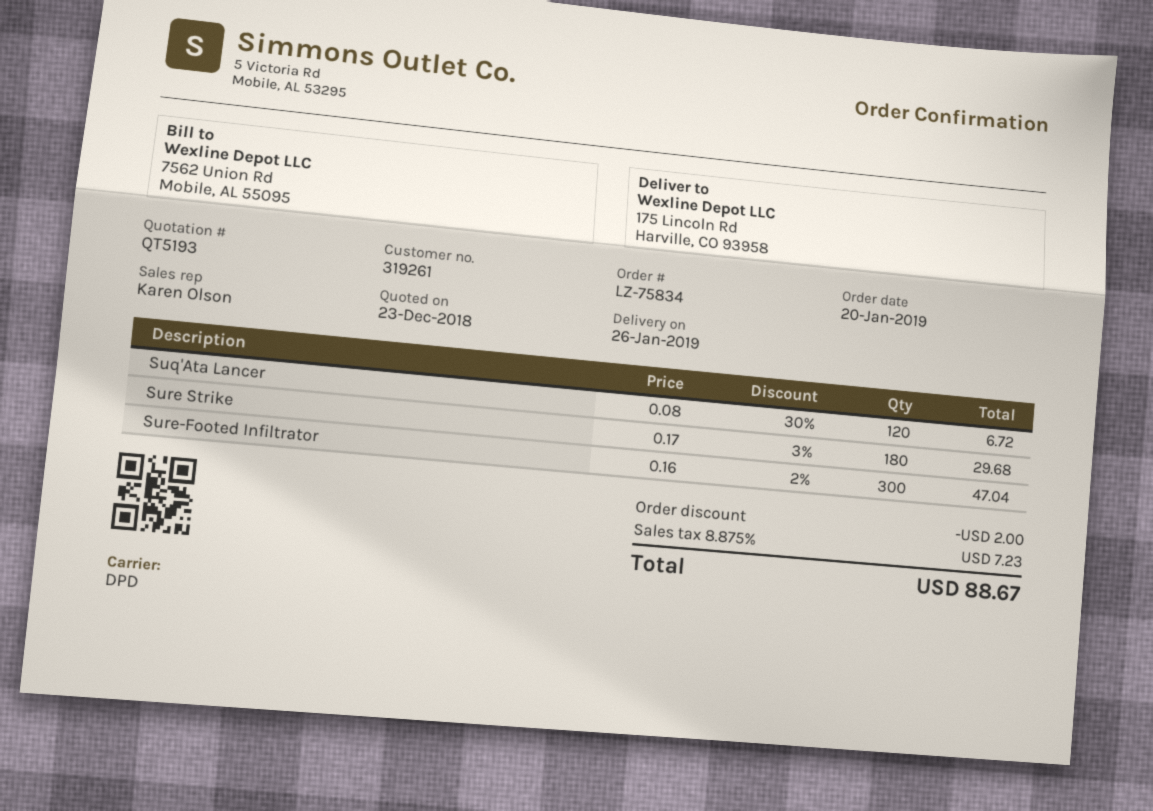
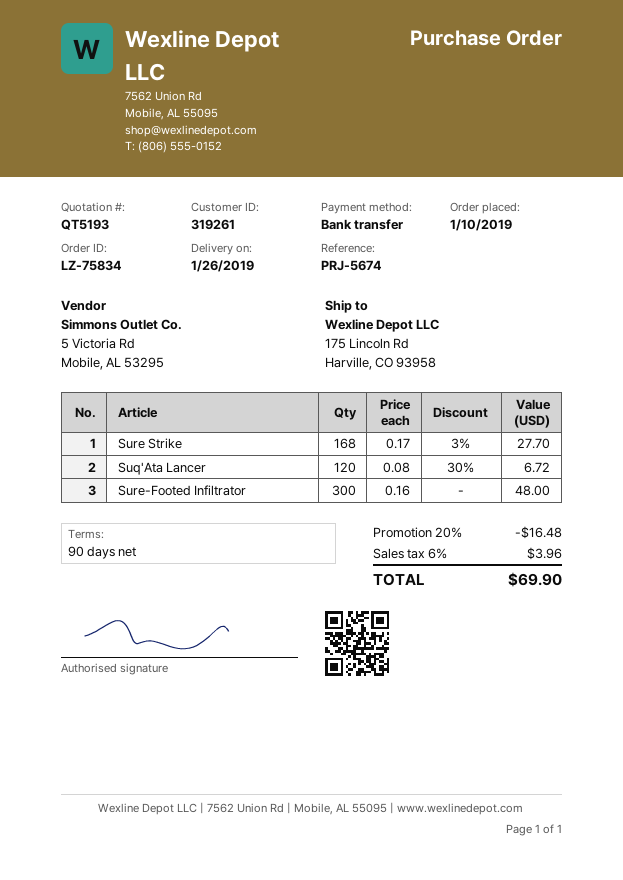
order date: 2019-01-20 -> 2019-01-10
Sure Strike: 180 x 0.17 - 3% = 29.68 -> 168 x 0.17 - 3% = 27.70
Sure-Footed Infiltrator: 300 x 0.16 - 2% = 47.04 -> 300 x 0.16 = 48.00
discount: 2.00 -> 16.48
tax: 8.875% = 7.23 -> 6% = 3.96
total: 88.67 -> 69.90

